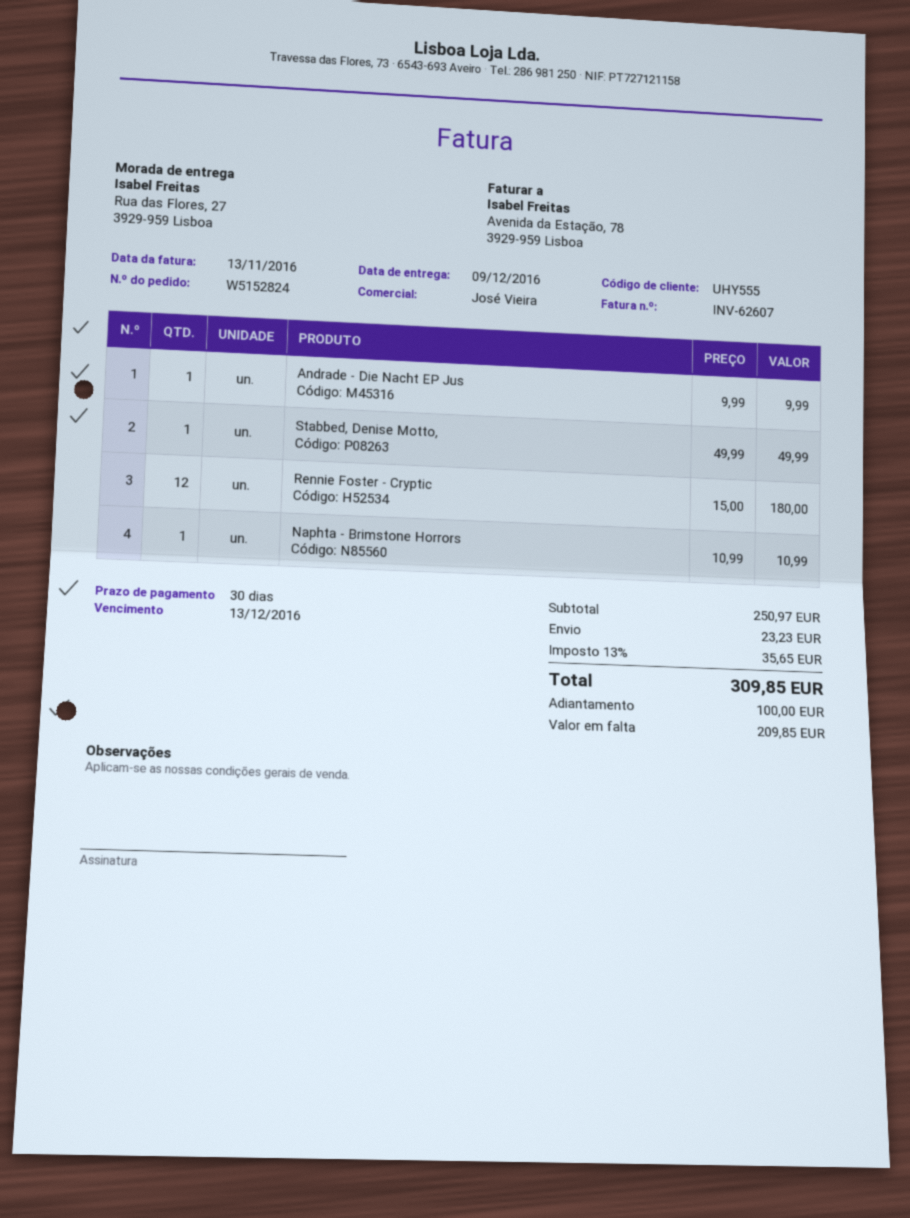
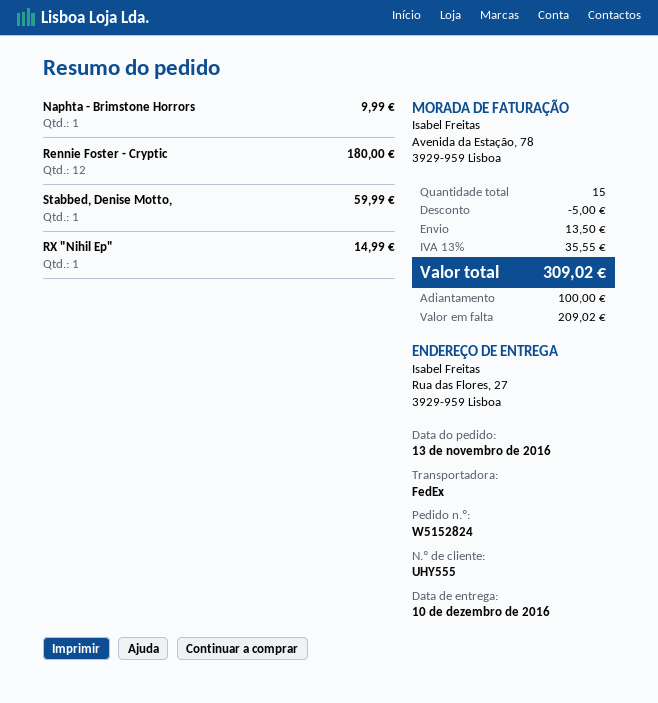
delivery date: 2016-12-09 -> 2016-12-10
Andrade - Die Nacht EP Jus: 1 for 9.99 -> none
Stabbed, Denise Motto,: 1 for 49.99 -> 1 for 59.99
Naphta - Brimstone Horrors: 1 for 10.99 -> 1 for 9.99
RX "Nihil Ep": none -> 1 for 14.99
discount: none -> 5.00
shipping: 23.23 -> 13.50
tax: 13% = 35.65 -> 13% = 35.55
total: 309.85 -> 309.02
balance: 209.85 -> 209.02

